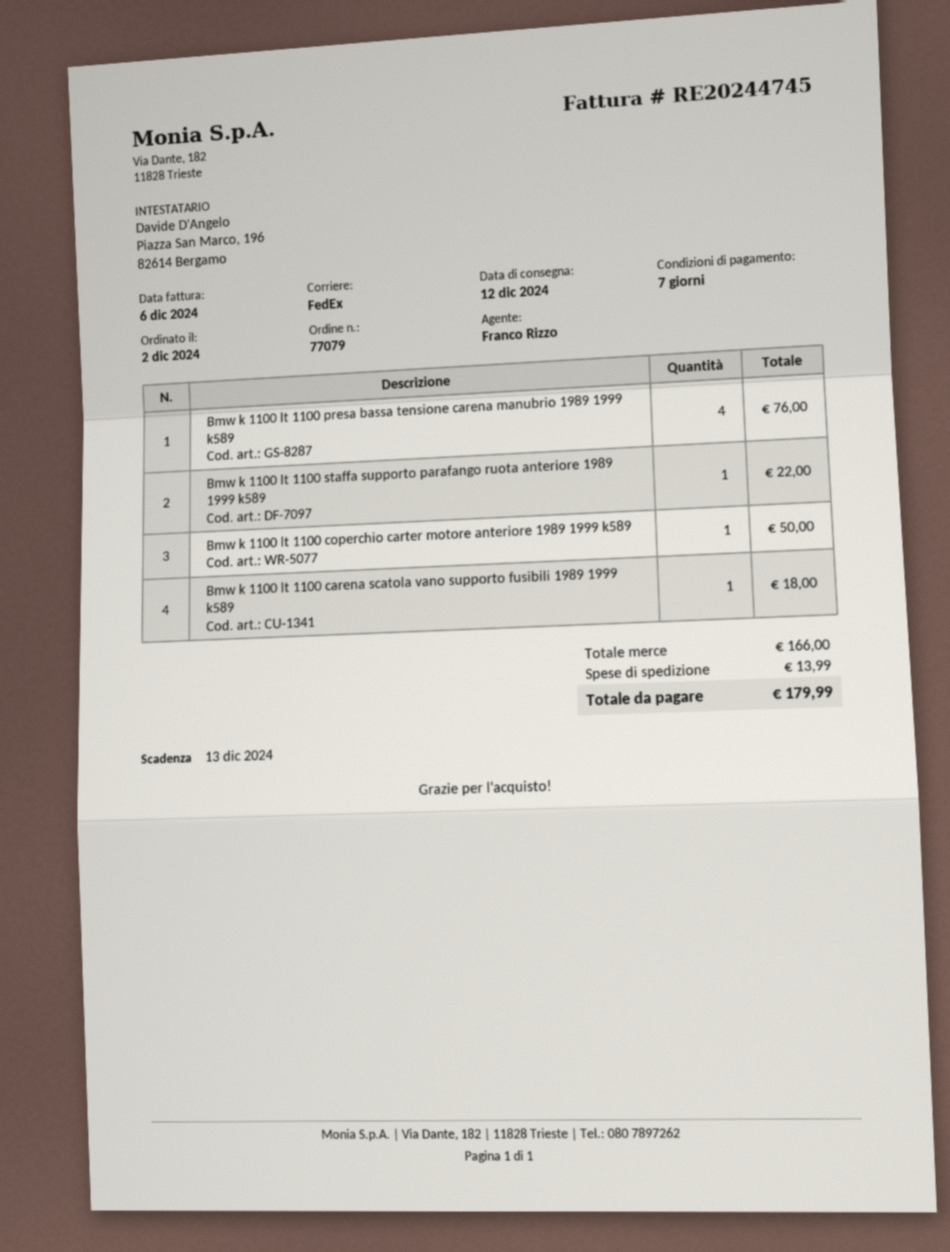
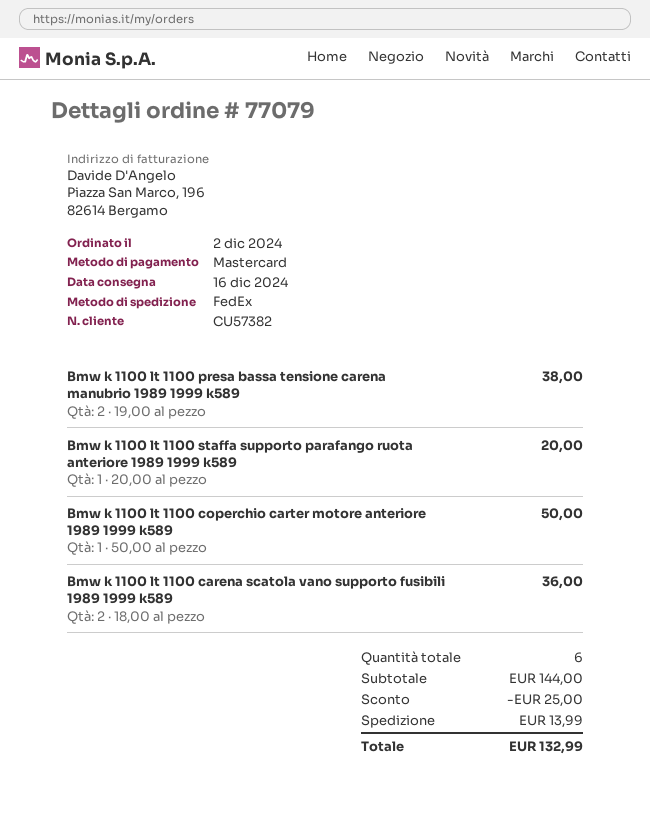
delivery date: 2024-12-12 -> 2024-12-16
Bmw k 1100 lt 1100 presa bassa tensione carena manubrio 1989 1999 k589: 4 for 76.00 -> 2 for 38.00
Bmw k 1100 lt 1100 staffa supporto parafango ruota anteriore 1989 1999 k589: 1 for 22.00 -> 1 for 20.00
Bmw k 1100 lt 1100 carena scatola vano supporto fusibili 1989 1999 k589: 1 for 18.00 -> 2 for 36.00
subtotal: 166.00 -> 144.00
discount: none -> 25.00
total: 179.99 -> 132.99

